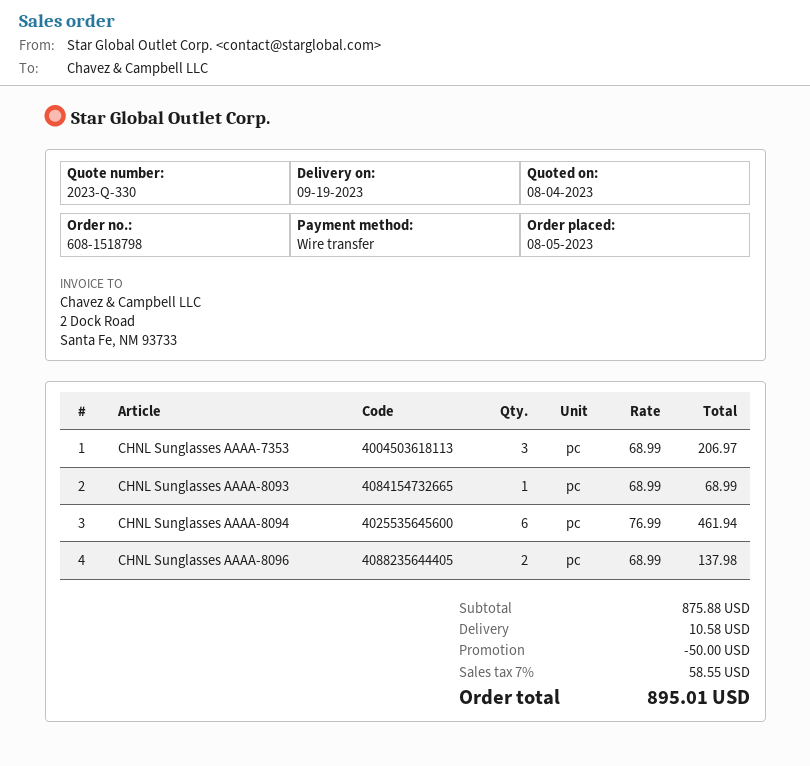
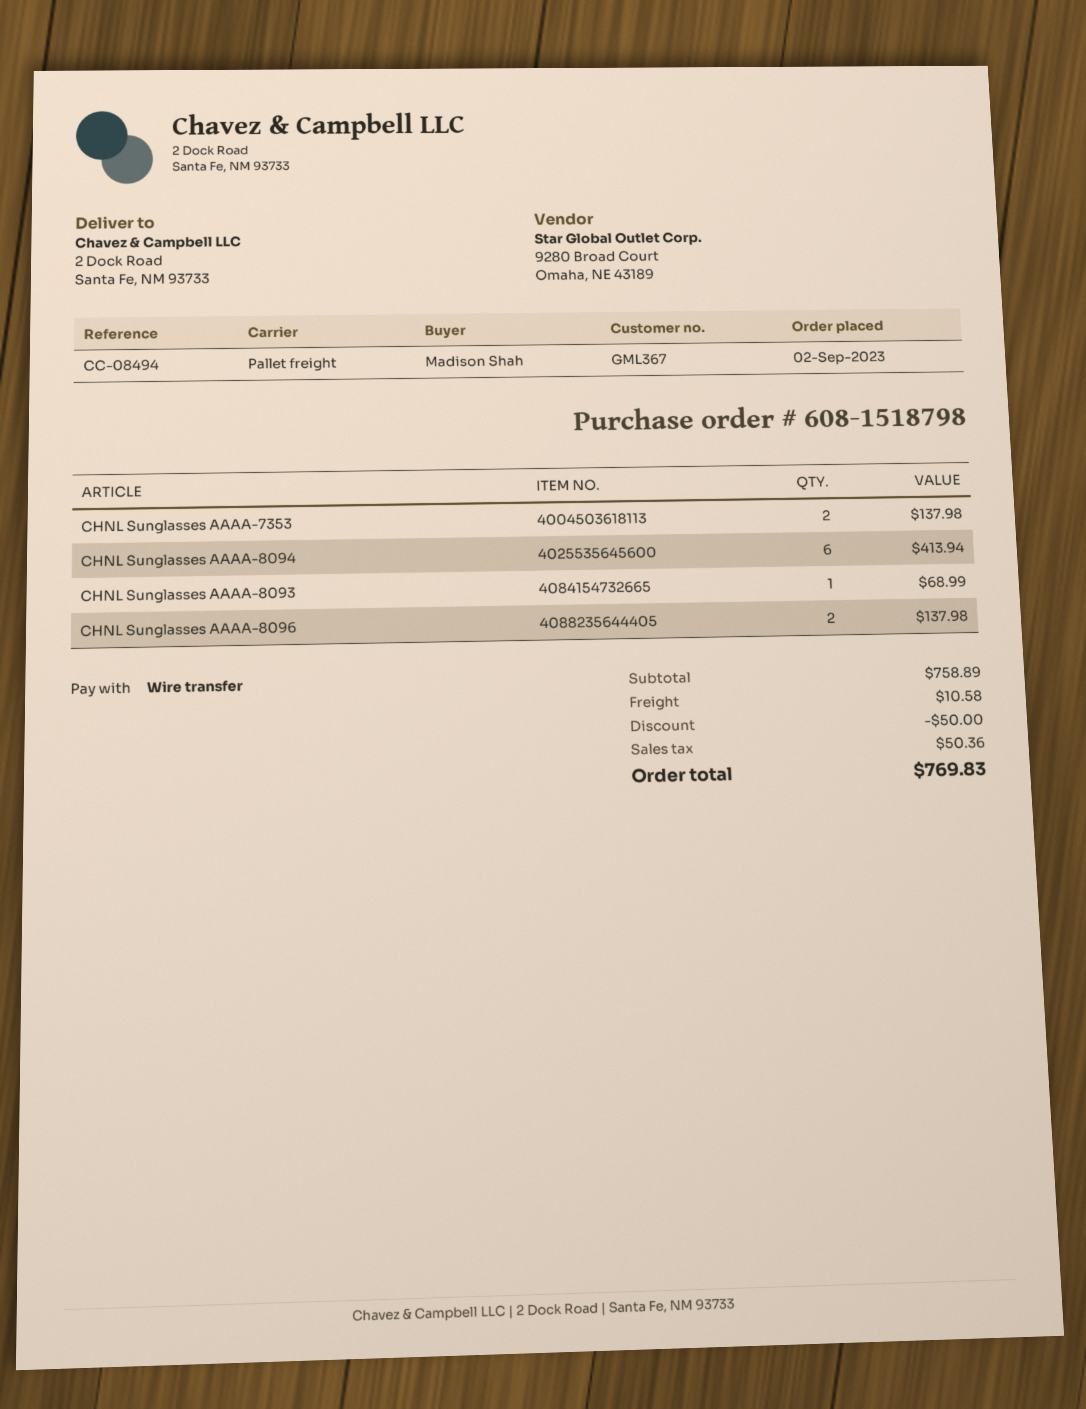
order date: 2023-08-05 -> 2023-09-02
CHNL Sunglasses AAAA-7353: 3 for 206.97 -> 2 for 137.98
CHNL Sunglasses AAAA-8094: 6 for 461.94 -> 6 for 413.94
subtotal: 875.88 -> 758.89
tax: 58.55 -> 50.36
total: 895.01 -> 769.83

